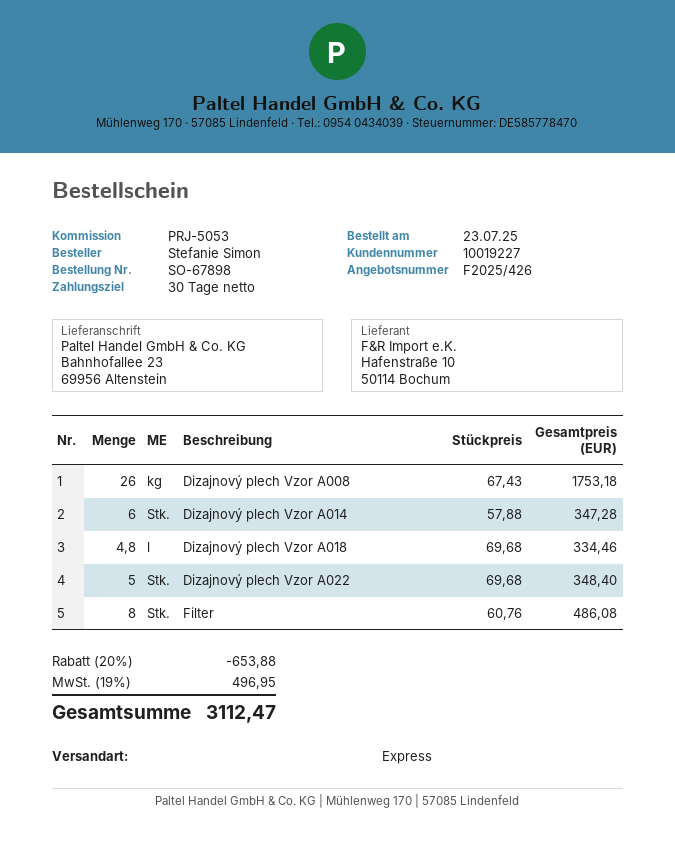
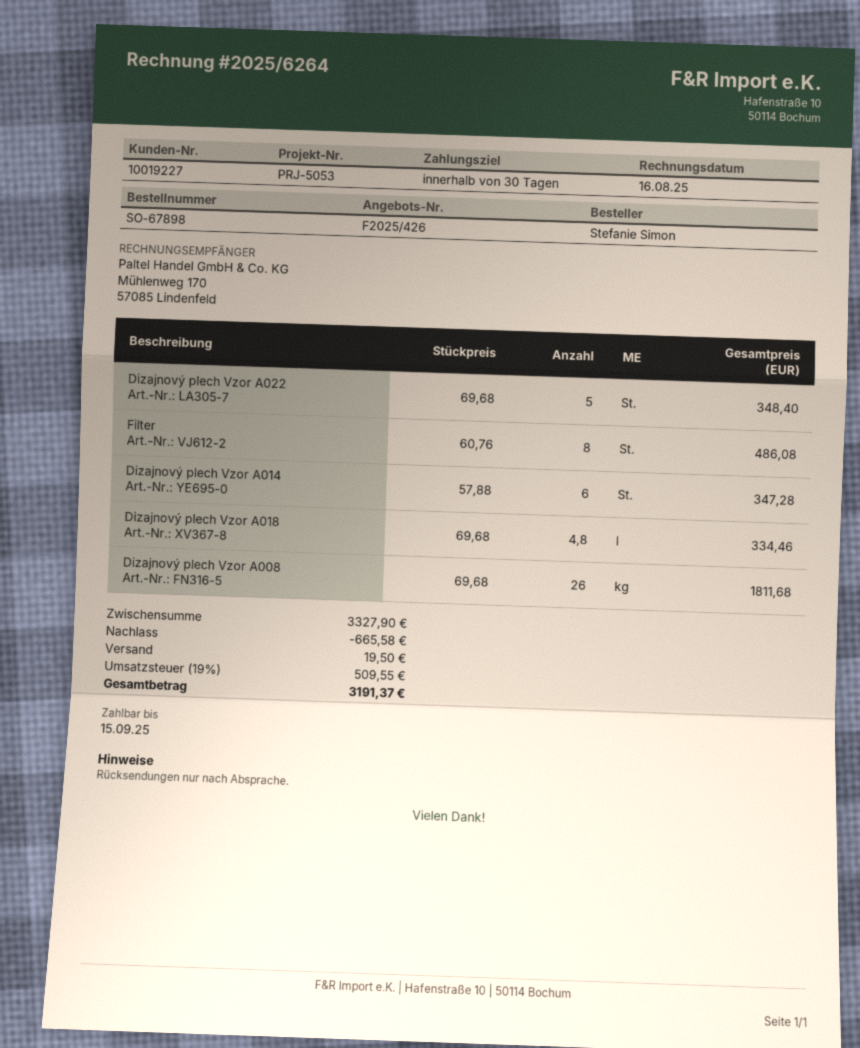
Dizajnový plech Vzor A008: 26 x 67.43 = 1753.18 -> 26 x 69.68 = 1811.68
discount: 653.88 -> 665.58
shipping: none -> 19.50
tax: 19% = 496.95 -> 19% = 509.55
total: 3112.47 -> 3191.37

